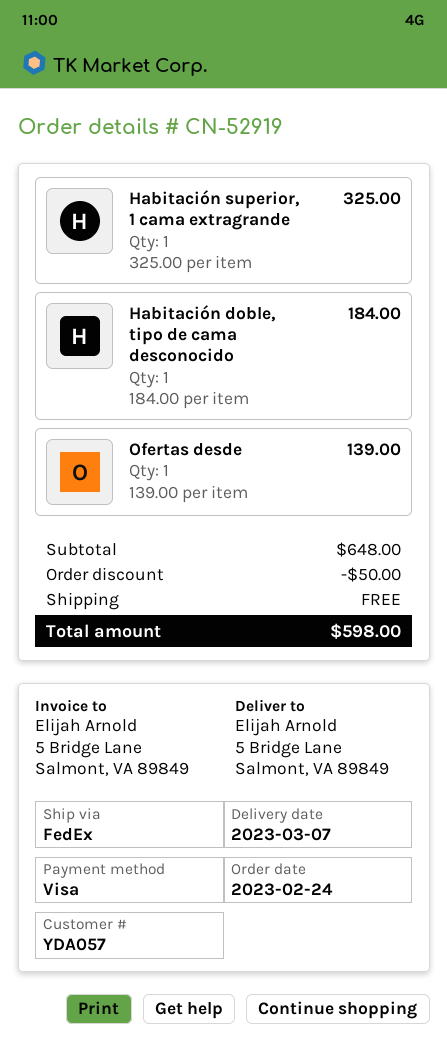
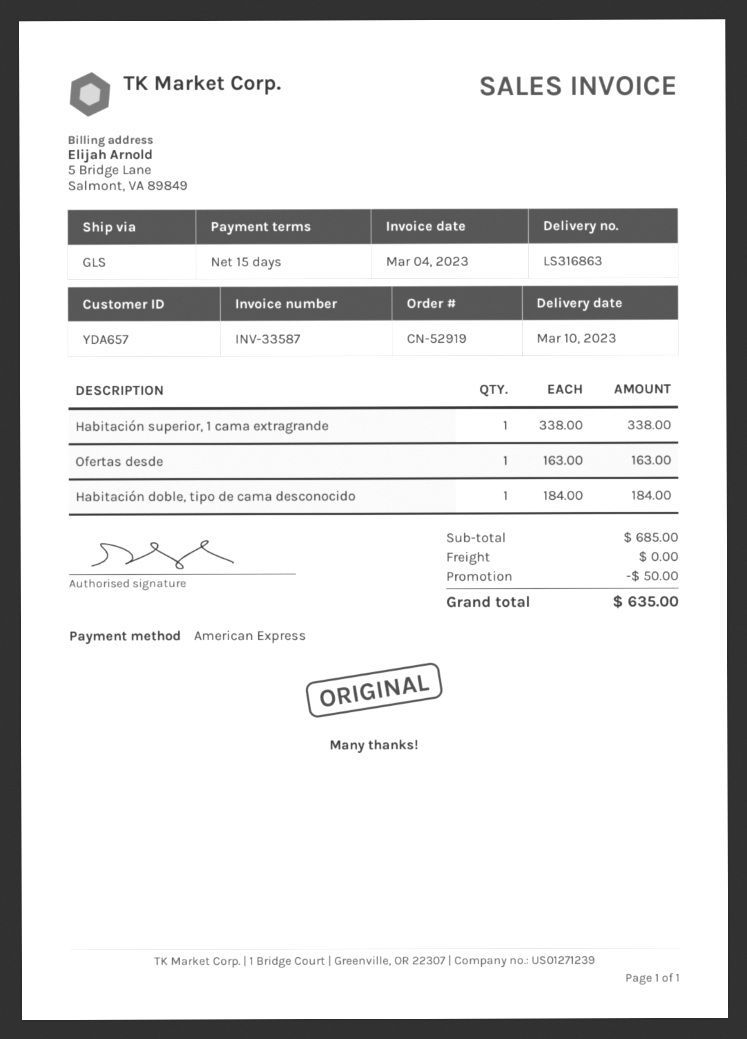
delivery date: 2023-03-07 -> 2023-03-10
customer number: YDA057 -> YDA657
payment method: Visa -> American Express
shipping method: FedEx -> GLS
Habitación superior, 1 cama extragrande: 1 x 325.00 = 325.00 -> 1 x 338.00 = 338.00
Ofertas desde: 1 x 139.00 = 139.00 -> 1 x 163.00 = 163.00
subtotal: 648.00 -> 685.00
total: 598.00 -> 635.00

